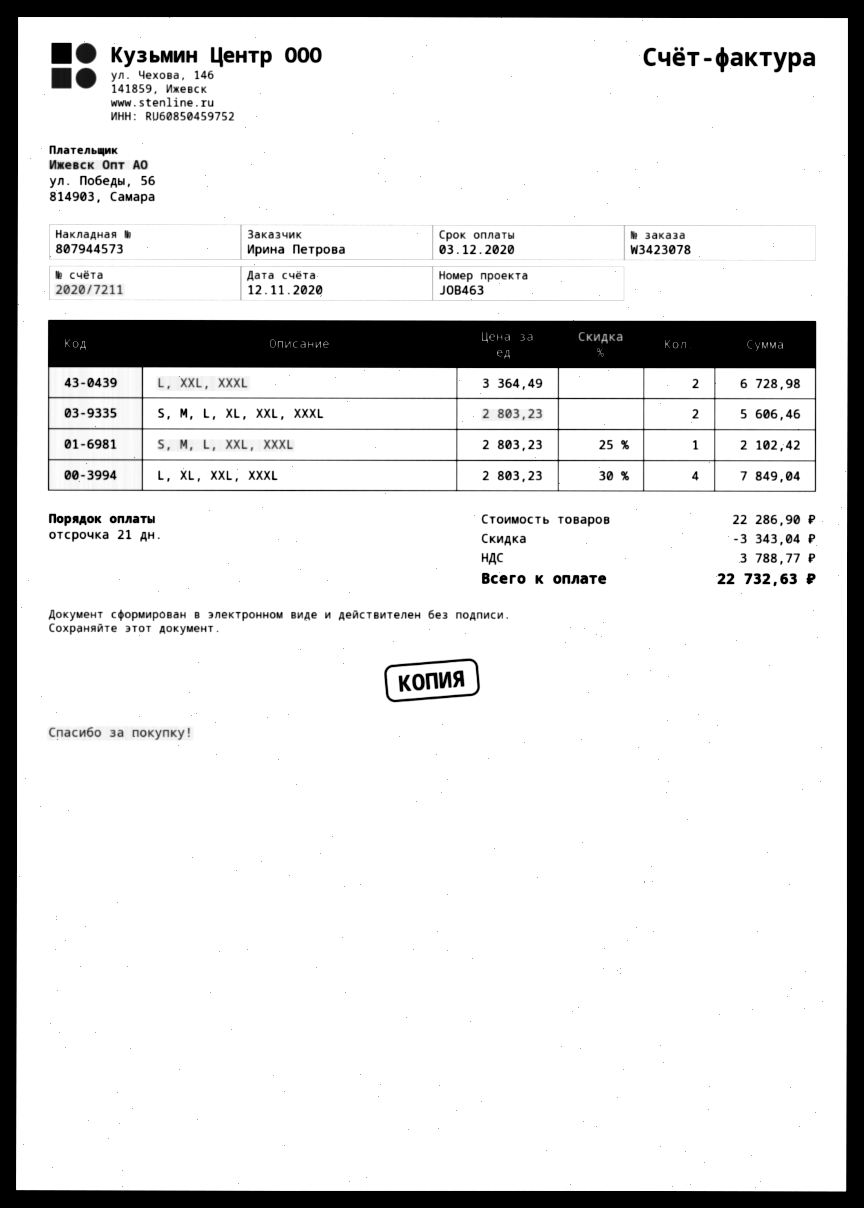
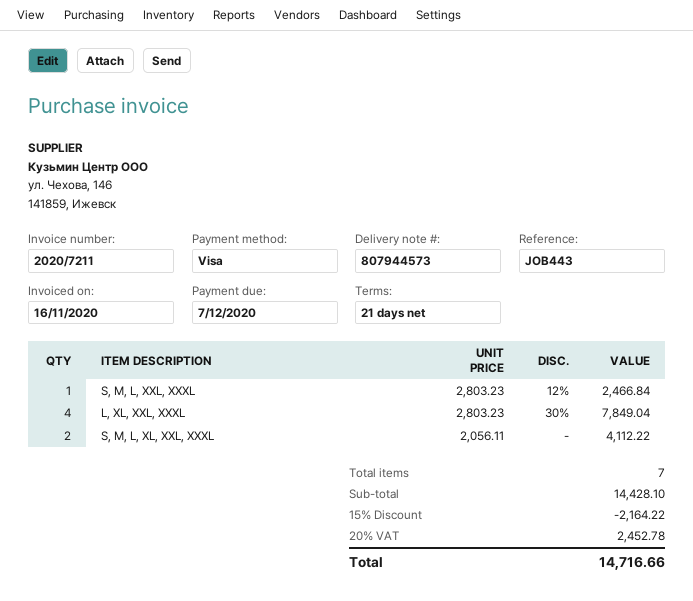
invoice date: 2020-11-12 -> 2020-11-16
due date: 2020-12-03 -> 2020-12-07
reference: JOB463 -> JOB443
L, XXL, XXXL: 2 x 3364.49 = 6728.98 -> none
S, M, L, XL, XXL, XXXL: 2 x 2803.23 = 5606.46 -> 2 x 2056.11 = 4112.22
S, M, L, XXL, XXXL: 1 x 2803.23 - 25% = 2102.42 -> 1 x 2803.23 - 12% = 2466.84
subtotal: 22286.90 -> 14428.10
discount: 3343.04 -> 2164.22
tax: 3788.77 -> 2452.78
total: 22732.63 -> 14716.66

